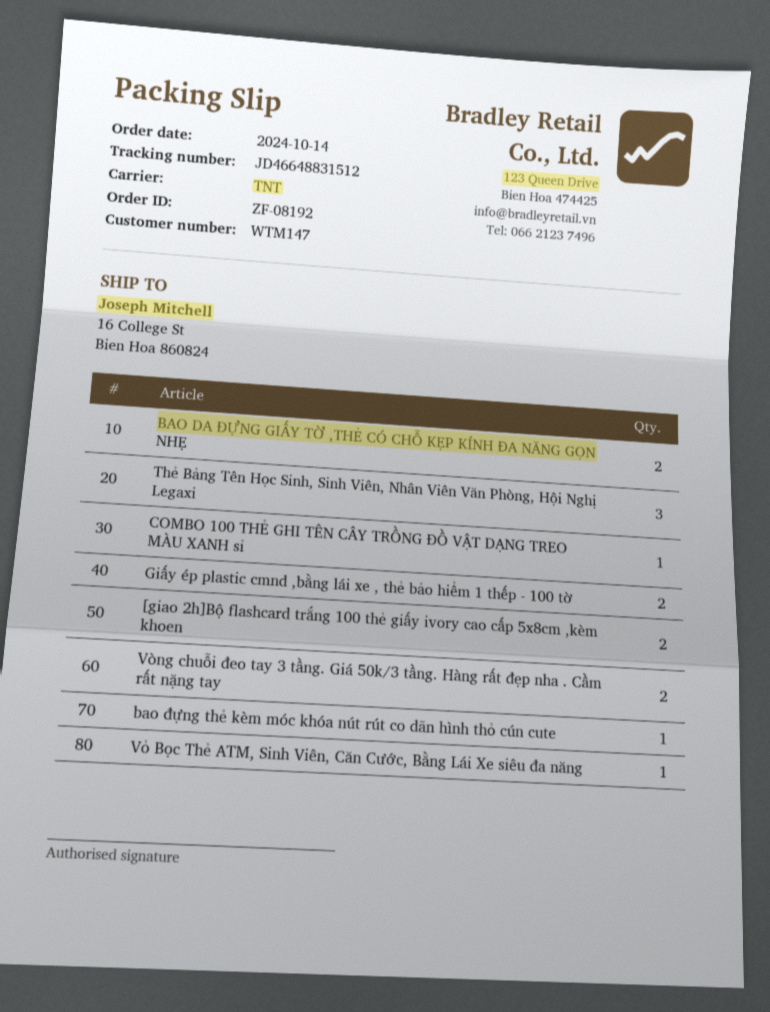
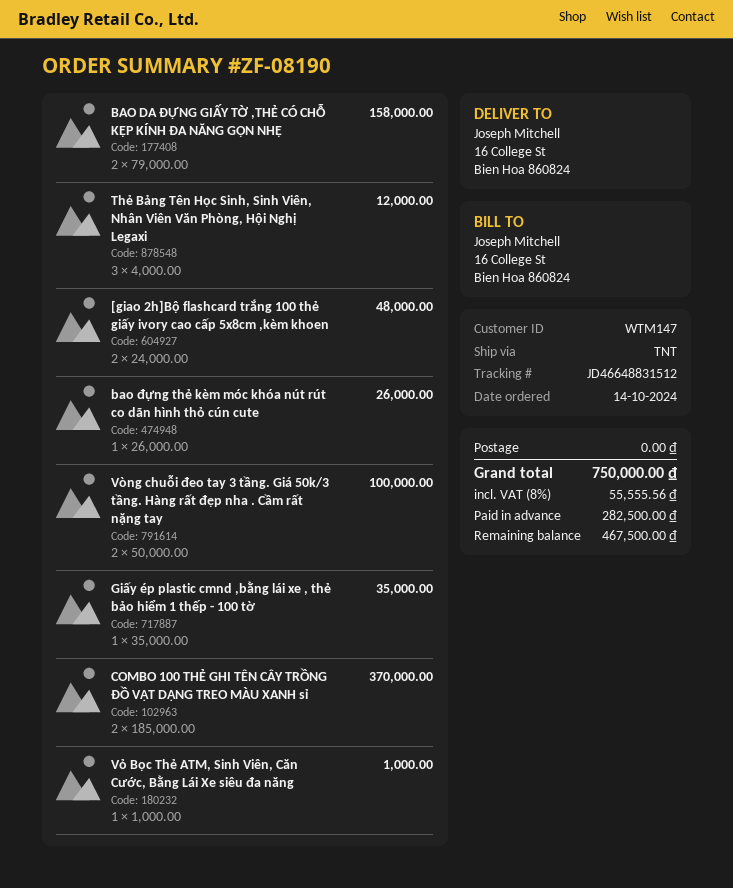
order number: ZF-08192 -> ZF-08190
COMBO 100 THẺ GHI TÊN CÂY TRỒNG ĐỒ VẬT DẠNG TREO MÀU XANH sỉ: 1 -> 2
Giấy ép plastic cmnd ,bằng lái xe , thẻ bảo hiểm 1 thếp - 100 tờ: 2 -> 1

